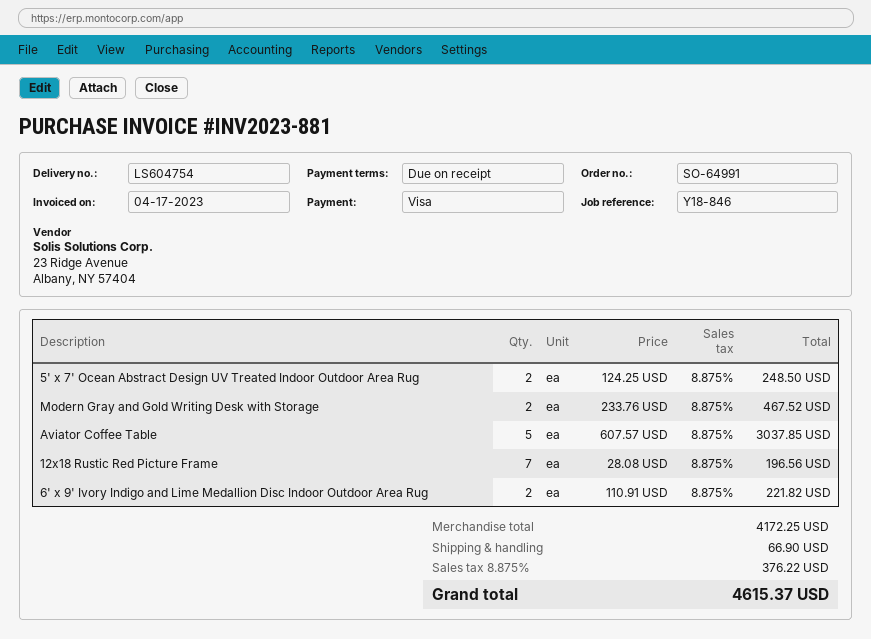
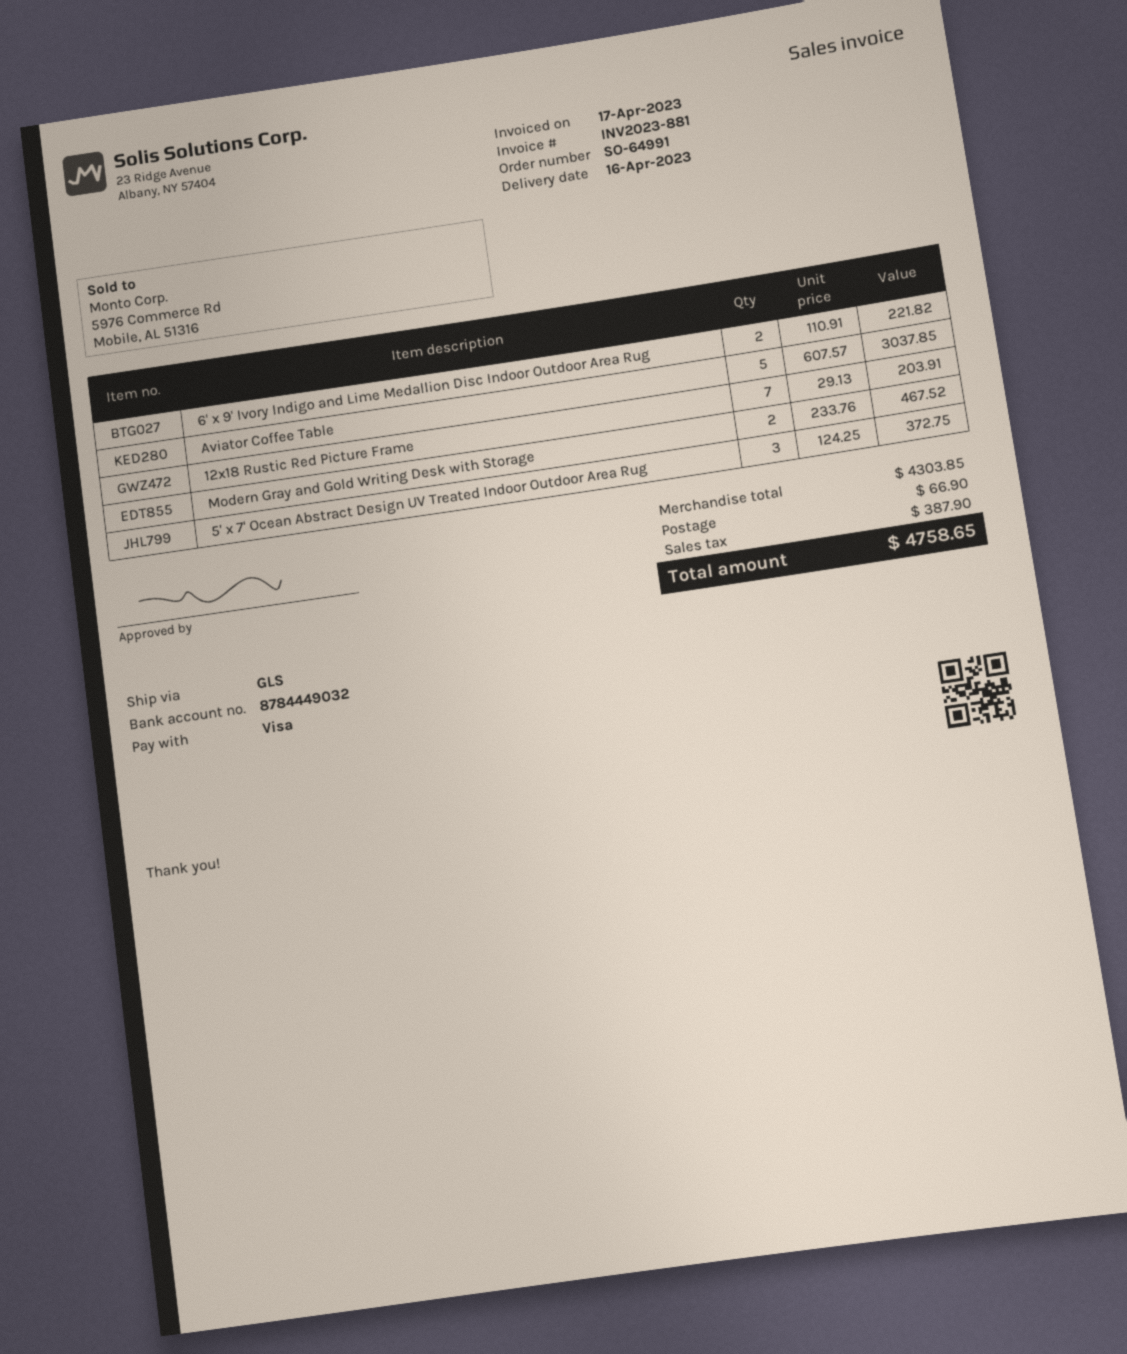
5' x 7' Ocean Abstract Design UV Treated Indoor Outdoor Area Rug: 2 x 124.25 = 248.50 -> 3 x 124.25 = 372.75
12x18 Rustic Red Picture Frame: 7 x 28.08 = 196.56 -> 7 x 29.13 = 203.91
subtotal: 4172.25 -> 4303.85
tax: 376.22 -> 387.90
total: 4615.37 -> 4758.65

